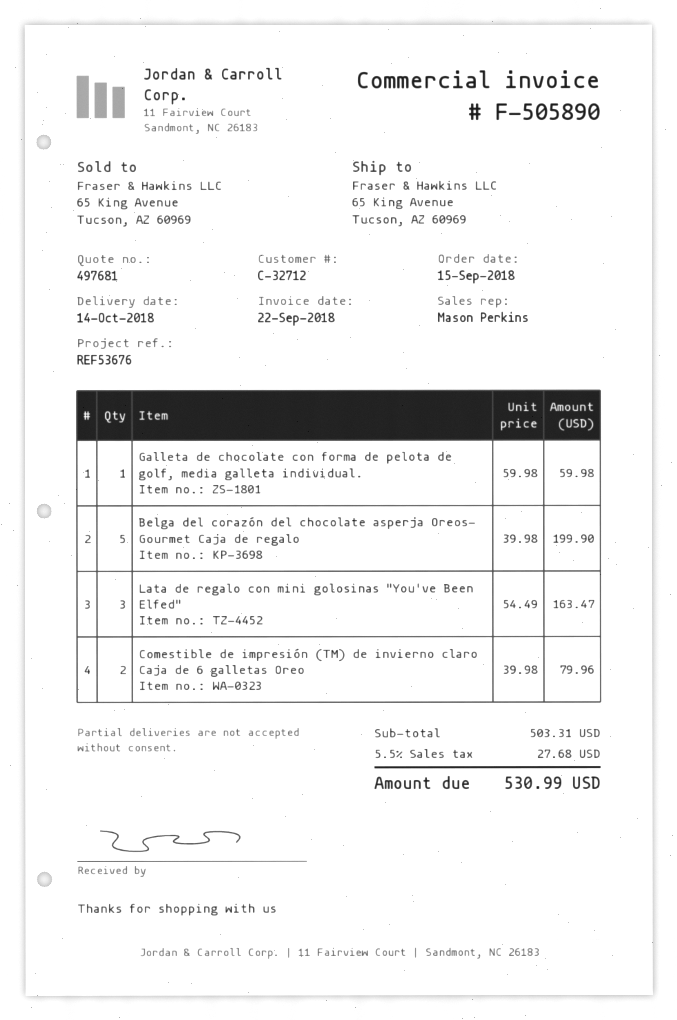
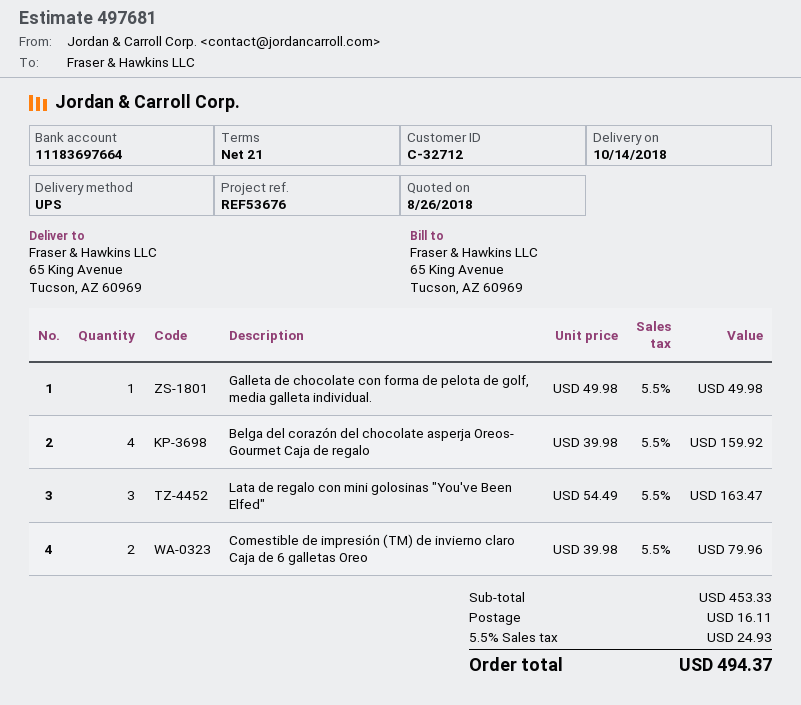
Galleta de chocolate con forma de pelota de golf, media galleta individual.: 1 x 59.98 = 59.98 -> 1 x 49.98 = 49.98
Belga del corazón del chocolate asperja Oreos- Gourmet Caja de regalo: 5 x 39.98 = 199.90 -> 4 x 39.98 = 159.92
subtotal: 503.31 -> 453.33
shipping: none -> 16.11
tax: 5.5% = 27.68 -> 5.5% = 24.93
total: 530.99 -> 494.37

